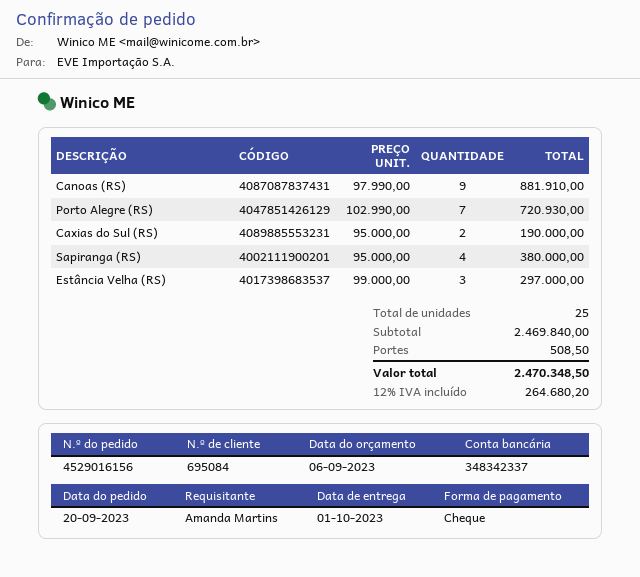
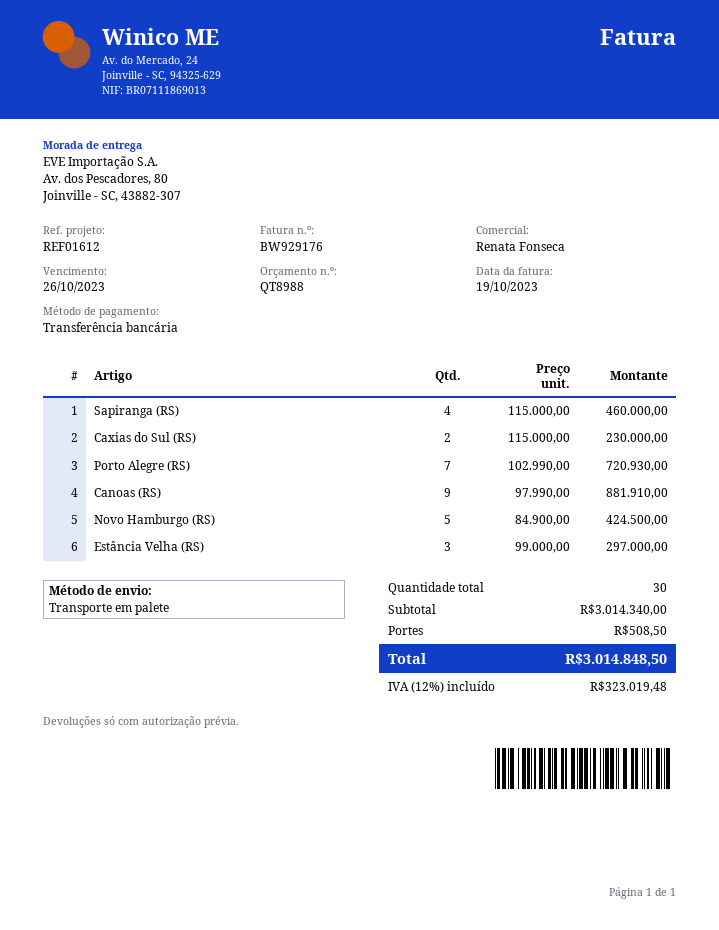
payment method: cheque -> bank transfer
Caxias do Sul (RS): 2 x 95000.00 = 190000.00 -> 2 x 115000.00 = 230000.00
Sapiranga (RS): 4 x 95000.00 = 380000.00 -> 4 x 115000.00 = 460000.00
Novo Hamburgo (RS): none -> 5 x 84900.00 = 424500.00
total quantity: 25 -> 30
subtotal: 2469840.00 -> 3014340.00
tax: 12% = 264680.20 -> 12% = 323019.48
total: 2470348.50 -> 3014848.50

